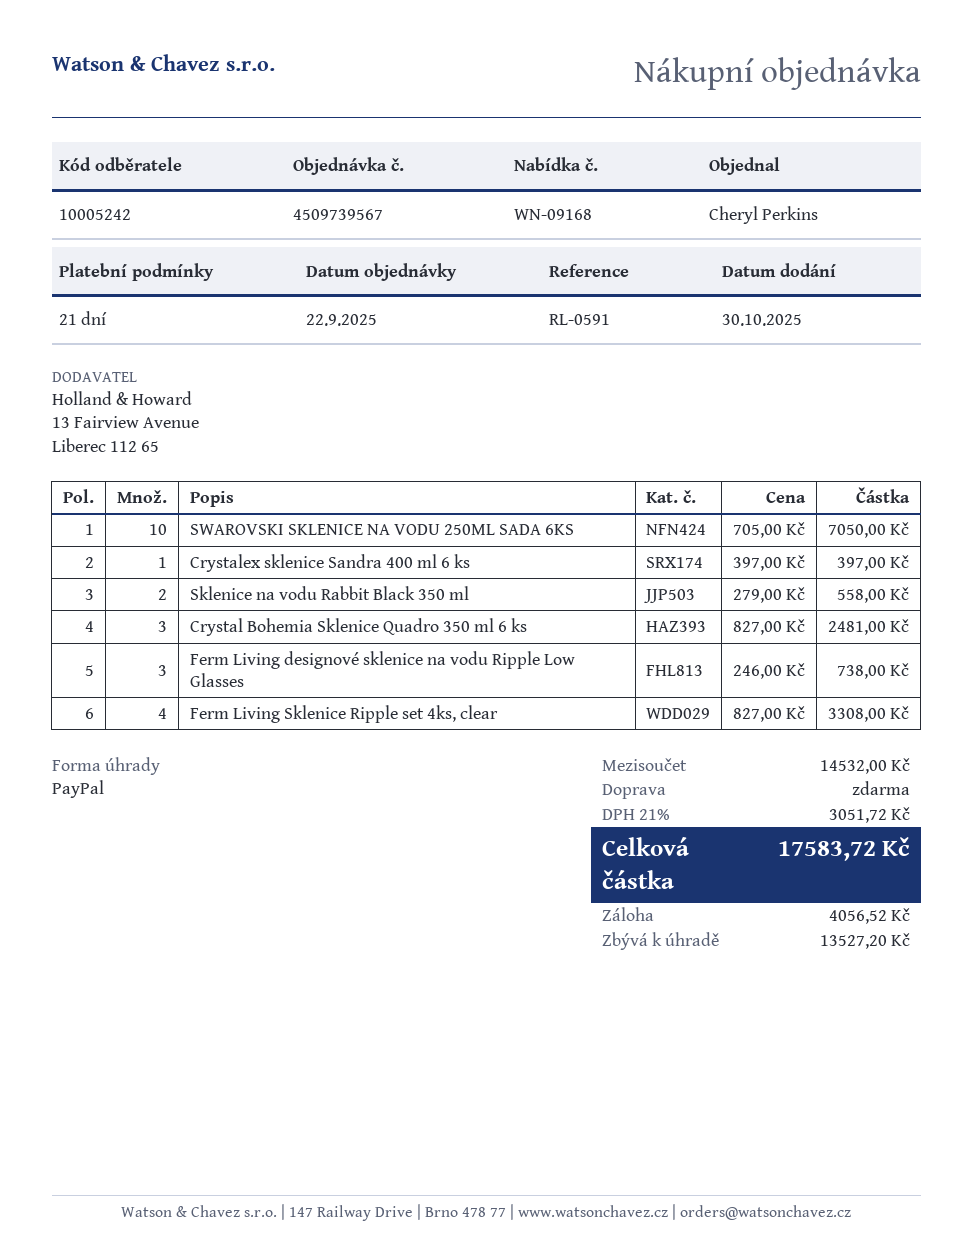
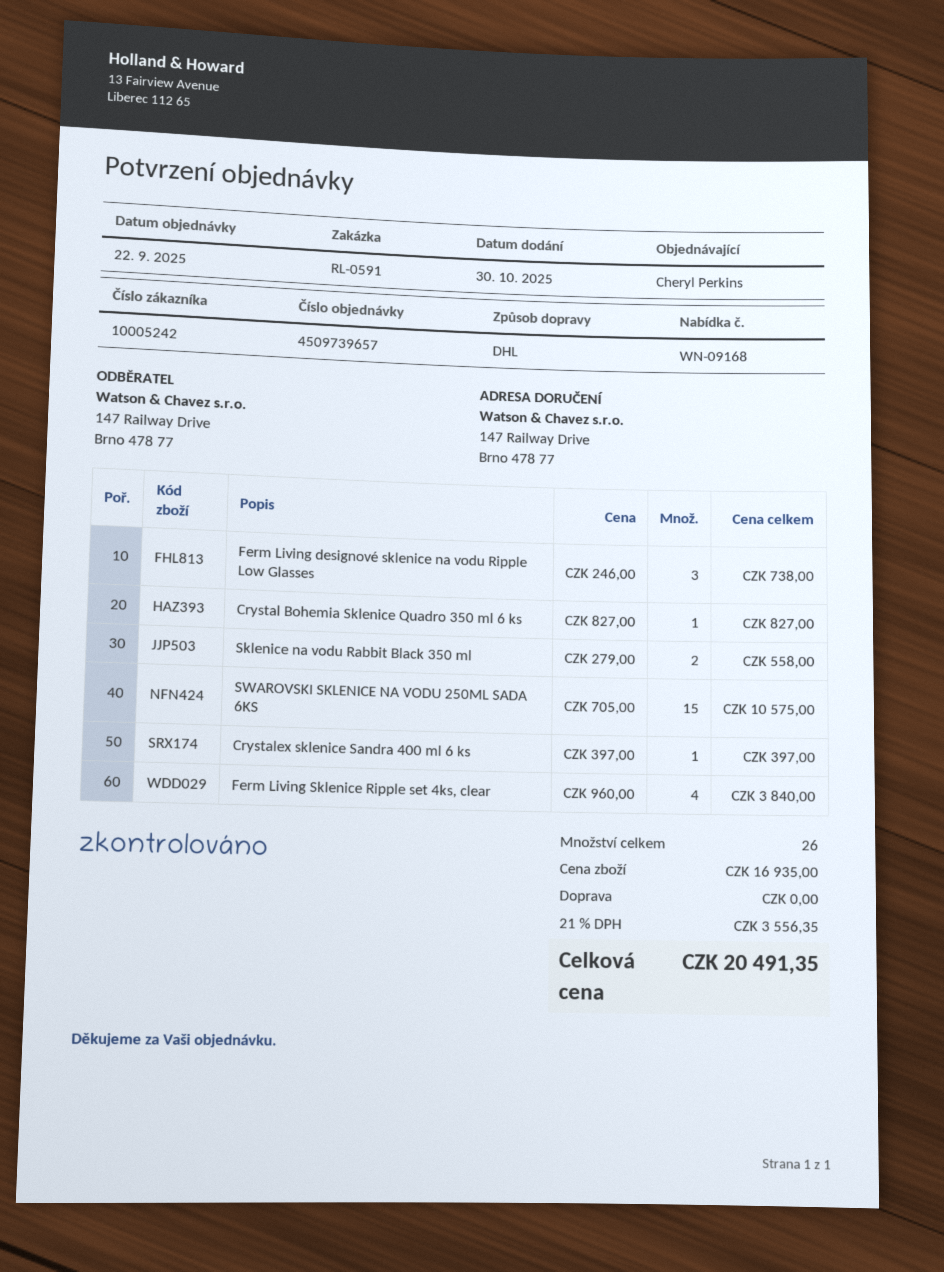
order number: 4509739567 -> 4509739657
SWAROVSKI SKLENICE NA VODU 250ML SADA 6KS: 10 x 705.00 = 7050.00 -> 15 x 705.00 = 10575.00
Crystal Bohemia Sklenice Quadro 350 ml 6 ks: 3 x 827.00 = 2481.00 -> 1 x 827.00 = 827.00
Ferm Living Sklenice Ripple set 4ks, clear: 4 x 827.00 = 3308.00 -> 4 x 960.00 = 3840.00
subtotal: 14532.00 -> 16935.00
tax: 21% = 3051.72 -> 21% = 3556.35
total: 17583.72 -> 20491.35

